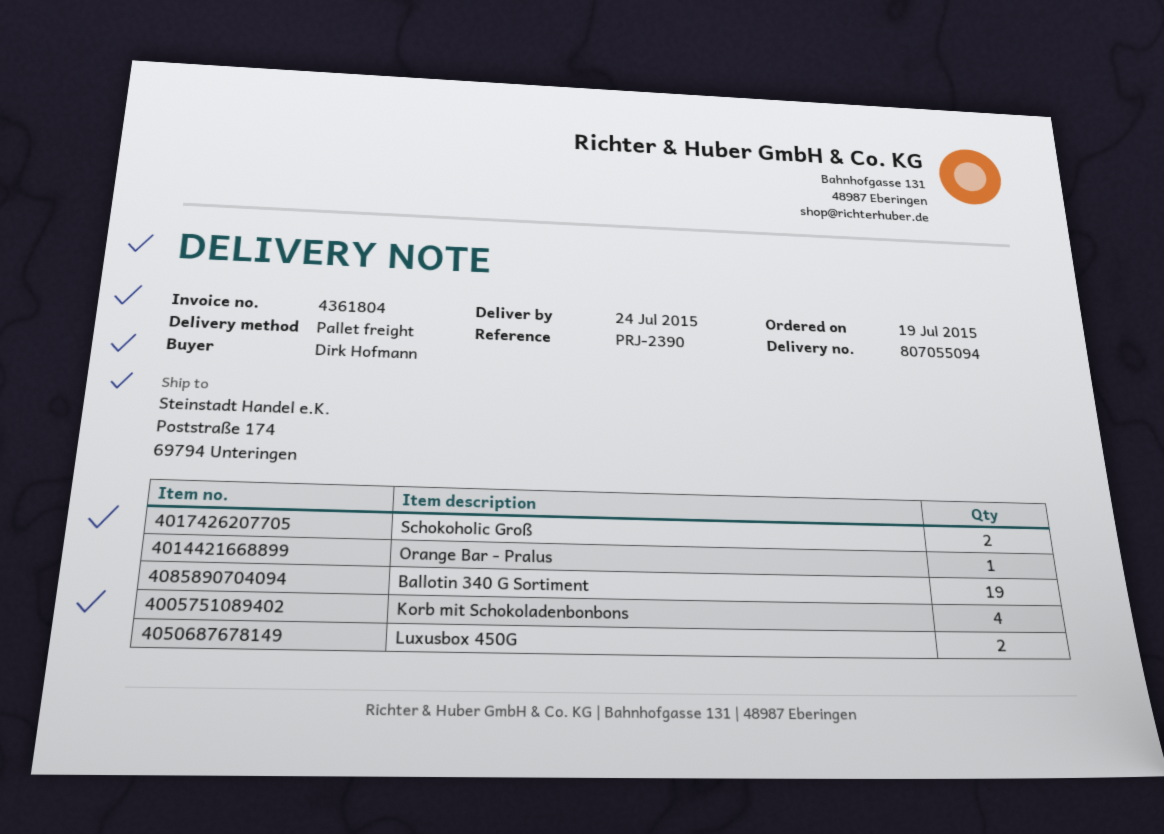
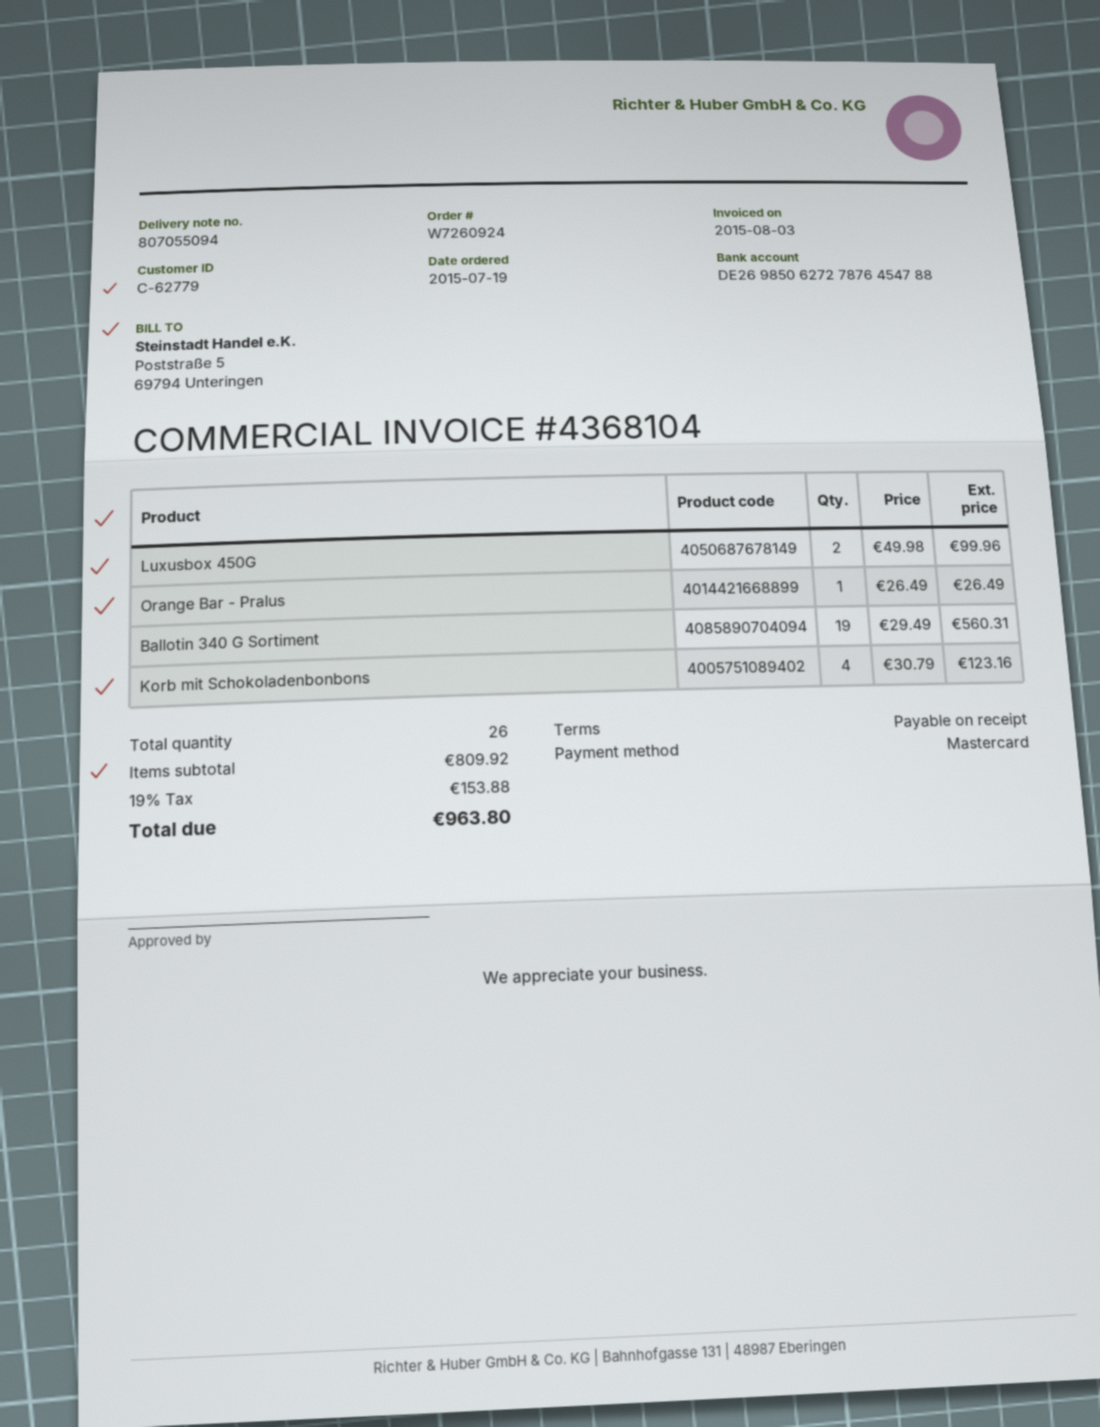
invoice number: 4361804 -> 4368104
Schokoholic Groß: 2 -> none

